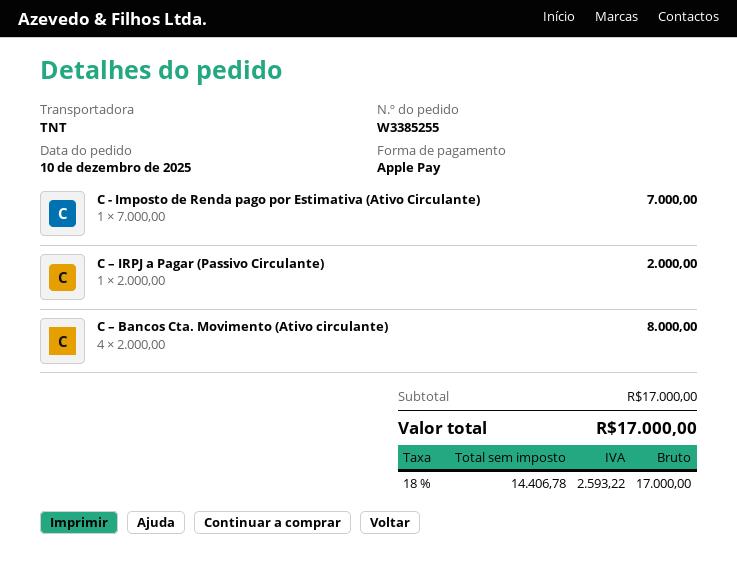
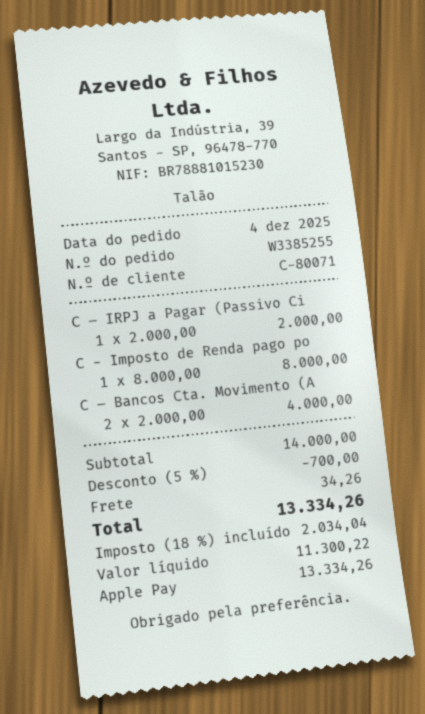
order date: 2025-12-10 -> 2025-12-04
C - Imposto de Renda pago por Estimativa (Ativo Circulante): 1 x 7000.00 = 7000.00 -> 1 x 8000.00 = 8000.00
C – Bancos Cta. Movimento (Ativo circulante): 4 x 2000.00 = 8000.00 -> 2 x 2000.00 = 4000.00
subtotal: 17000.00 -> 14000.00
discount: none -> 5% = 700.00
shipping: none -> 34.26
net: 14406.78 -> 11300.22
tax: 18% = 2593.22 -> 18% = 2034.04
total: 17000.00 -> 13334.26

